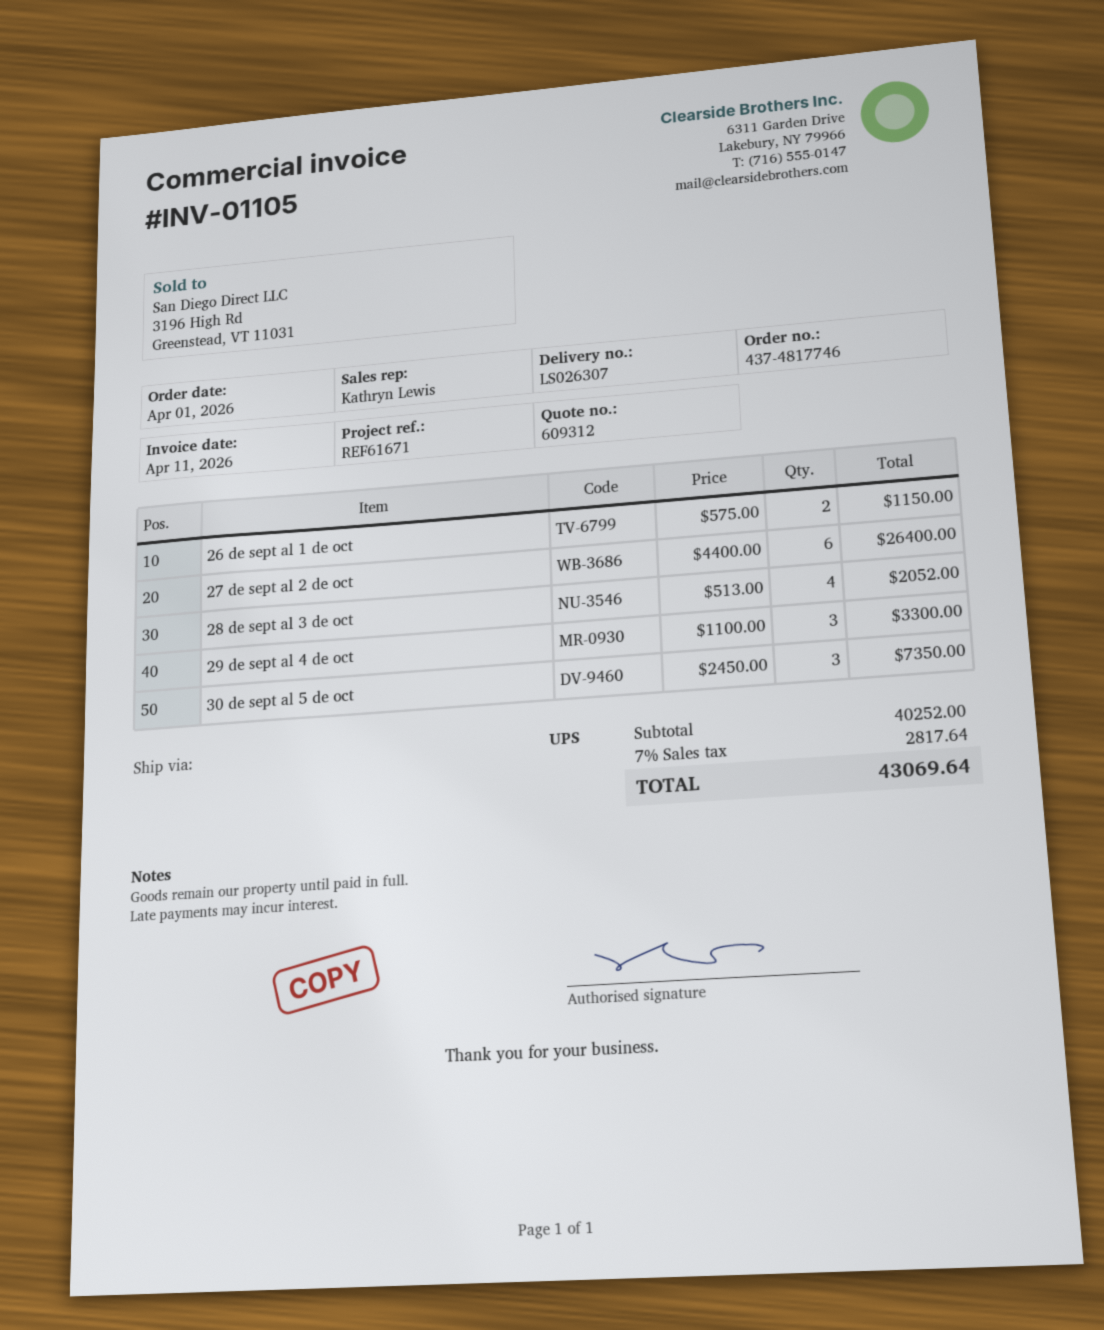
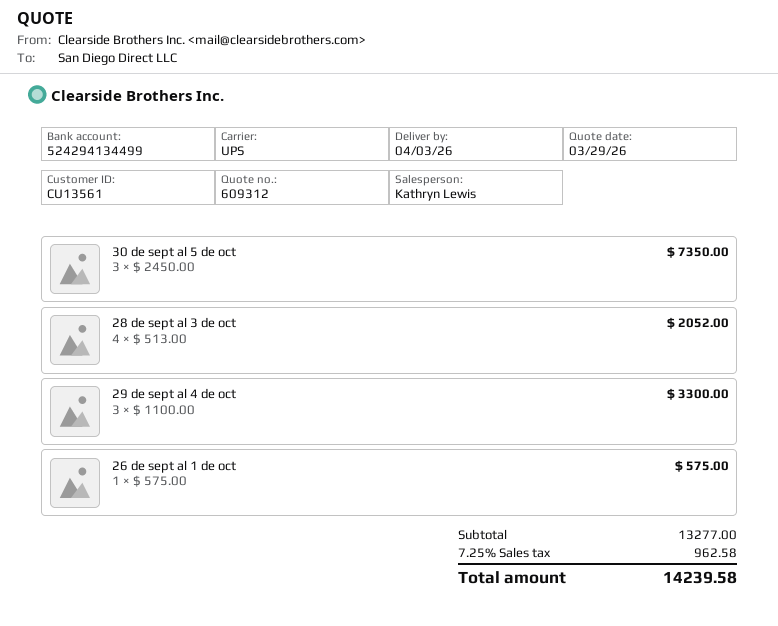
26 de sept al 1 de oct: 2 x 575.00 = 1150.00 -> 1 x 575.00 = 575.00
27 de sept al 2 de oct: 6 x 4400.00 = 26400.00 -> none
subtotal: 40252.00 -> 13277.00
tax: 7% = 2817.64 -> 7.25% = 962.58
total: 43069.64 -> 14239.58

